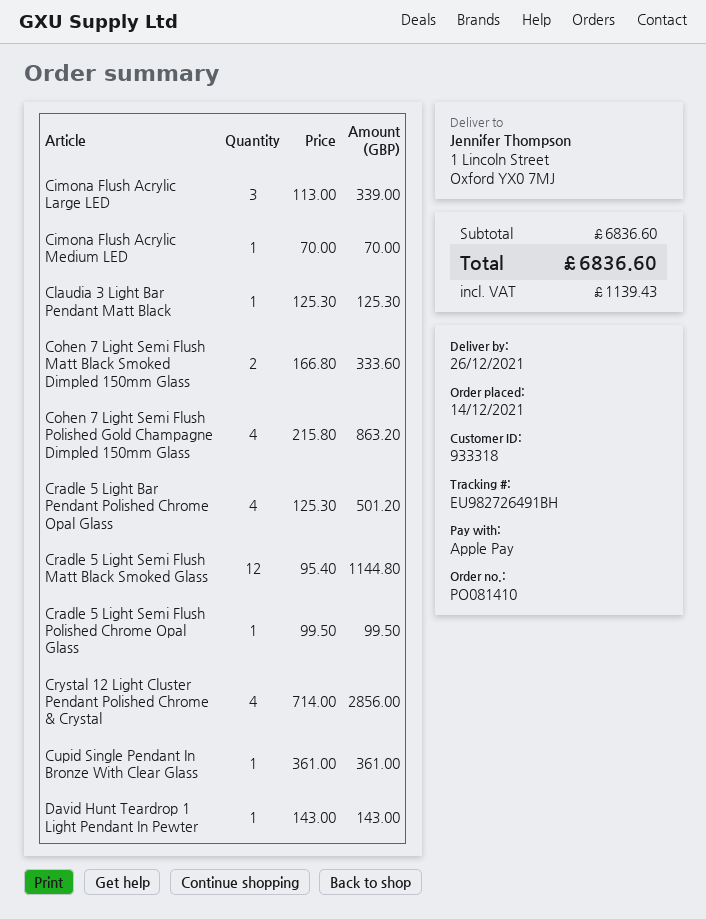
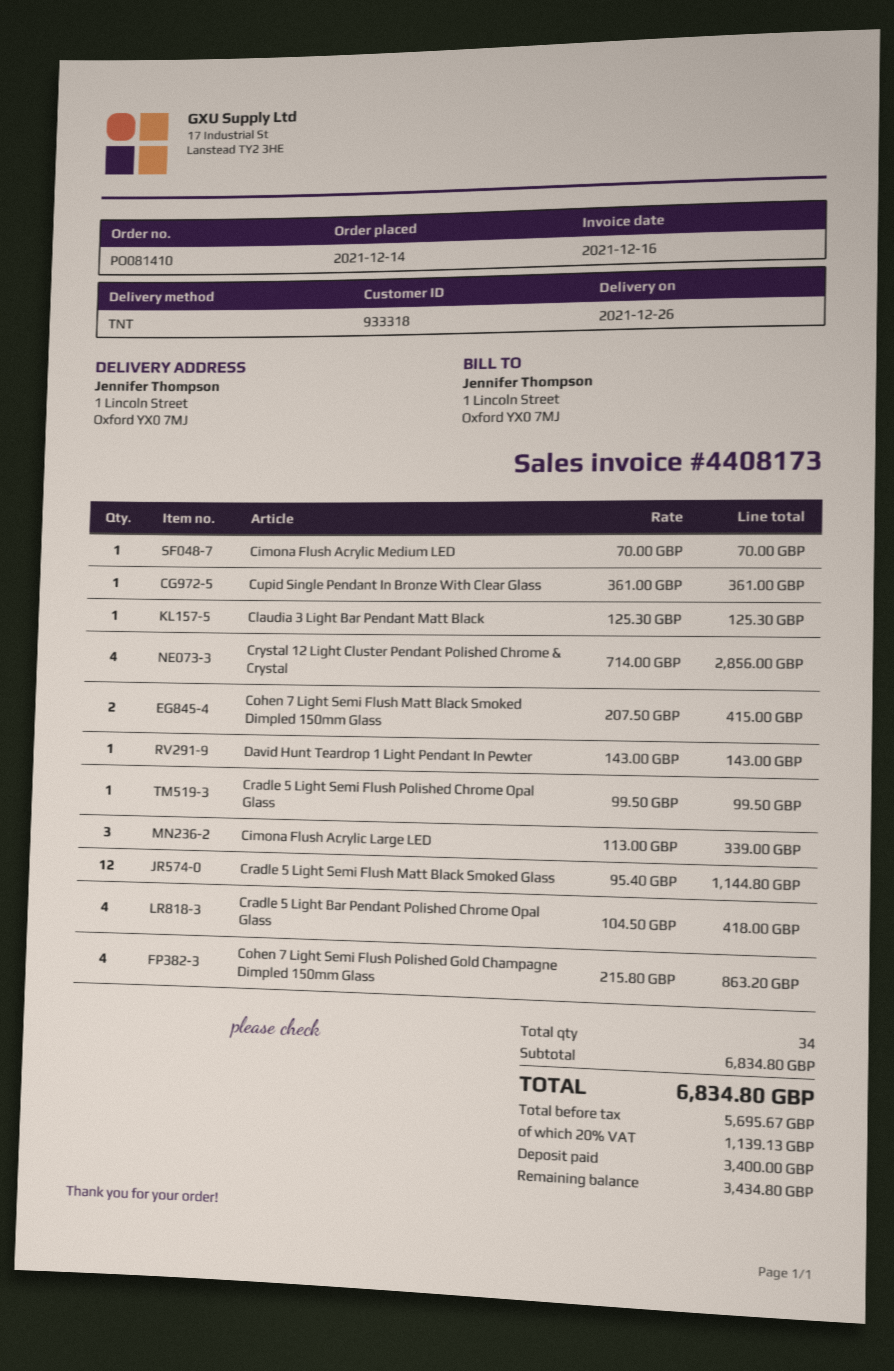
Cohen 7 Light Semi Flush Matt Black Smoked Dimpled 150mm Glass: 2 x 166.80 = 333.60 -> 2 x 207.50 = 415.00
Cradle 5 Light Bar Pendant Polished Chrome Opal Glass: 4 x 125.30 = 501.20 -> 4 x 104.50 = 418.00
subtotal: 6836.60 -> 6834.80
tax: 1139.43 -> 1139.13
total: 6836.60 -> 6834.80

